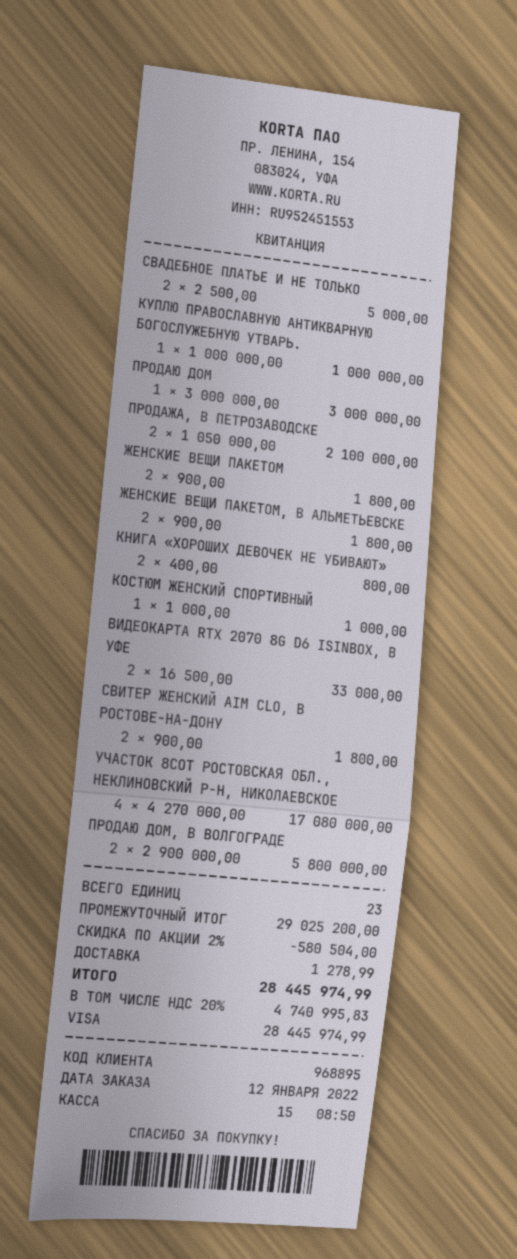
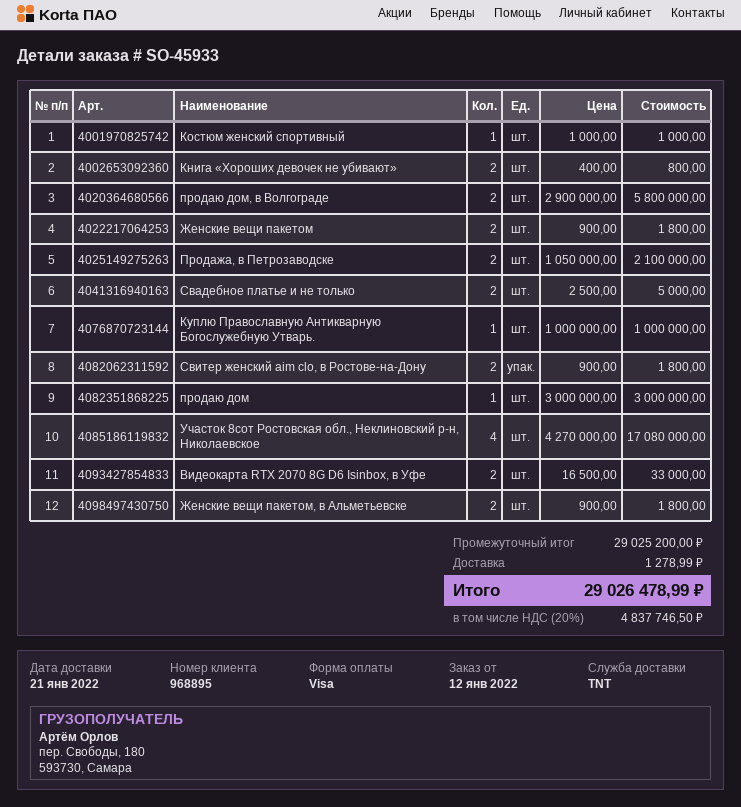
discount: 2% = 580504.00 -> none
tax: 20% = 4740995.83 -> 20% = 4837746.50
total: 28445974.99 -> 29026478.99

